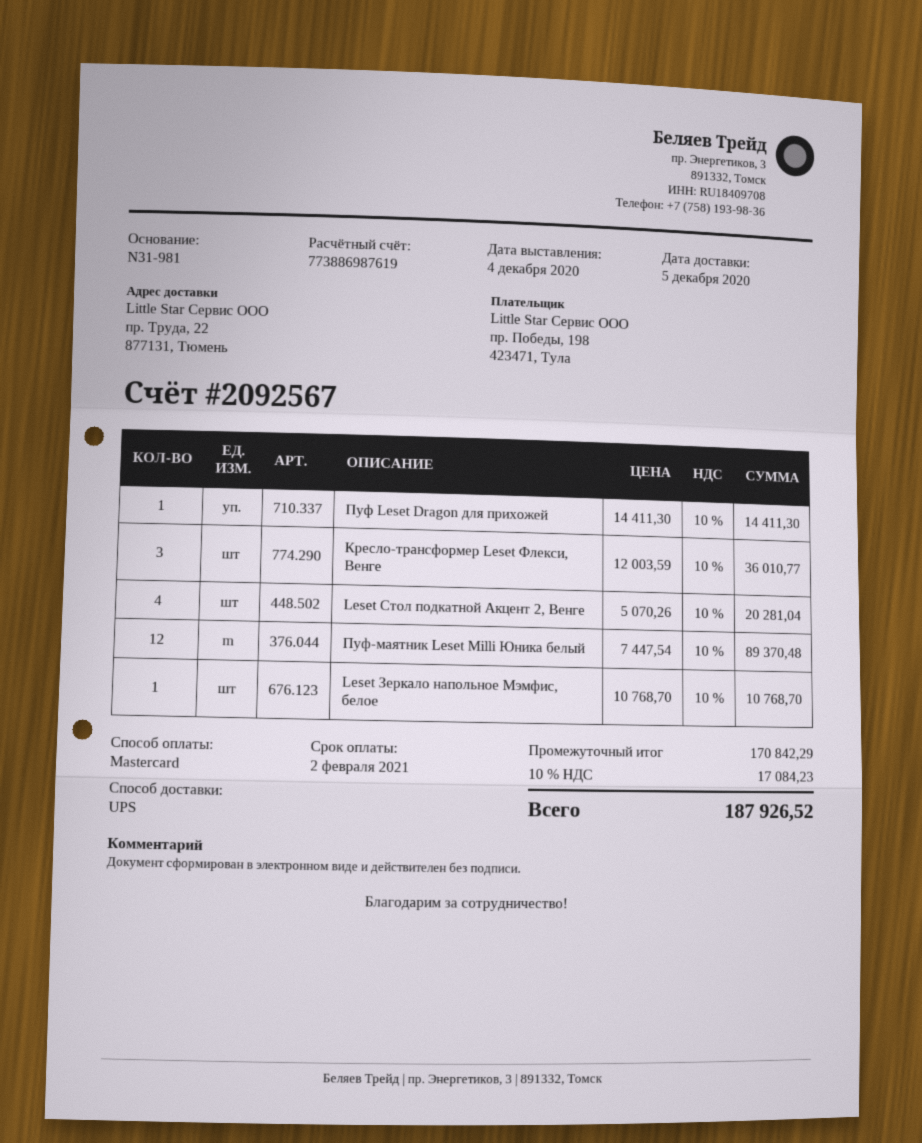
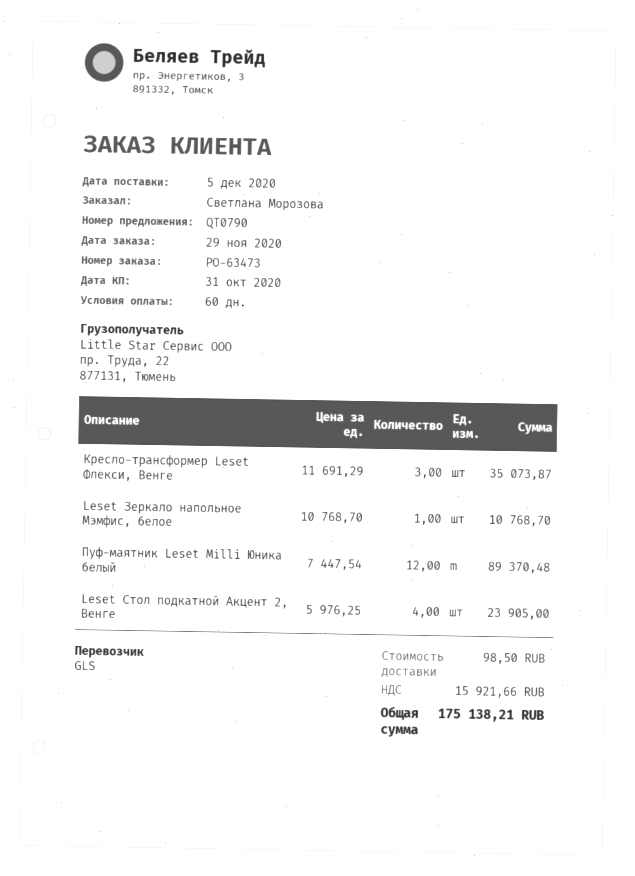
shipping method: UPS -> GLS
Пуф Leset Dragon для прихожей: 1 x 14411.30 = 14411.30 -> none
Кресло-трансформер Leset Флекси, Венге: 3 x 12003.59 = 36010.77 -> 3 x 11691.29 = 35073.87
Leset Стол подкатной Акцент 2, Венге: 4 x 5070.26 = 20281.04 -> 4 x 5976.25 = 23905.00
shipping: none -> 98.50
tax: 17084.23 -> 15921.66
total: 187926.52 -> 175138.21

